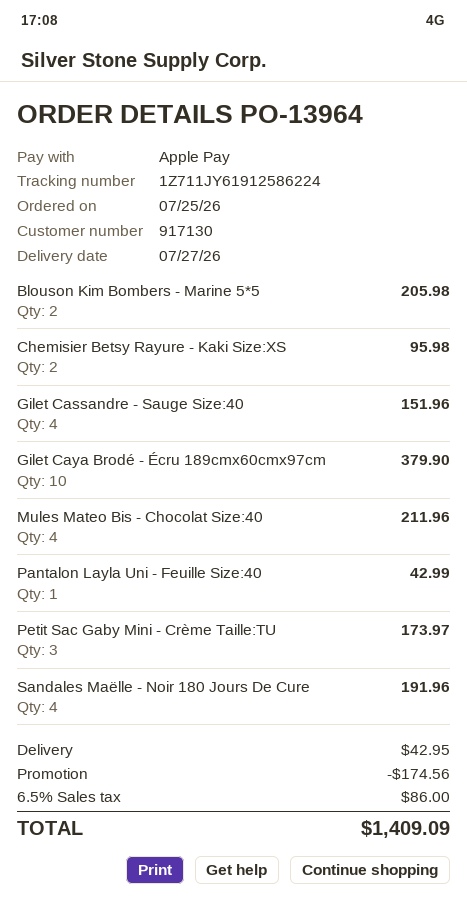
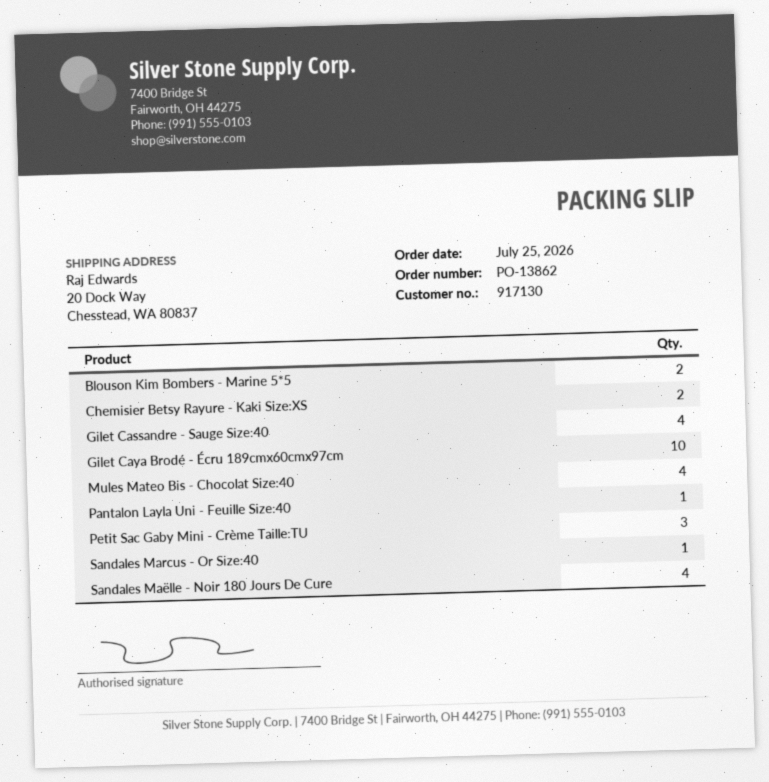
order number: PO-13964 -> PO-13862
Sandales Marcus - Or Size:40: none -> 1

